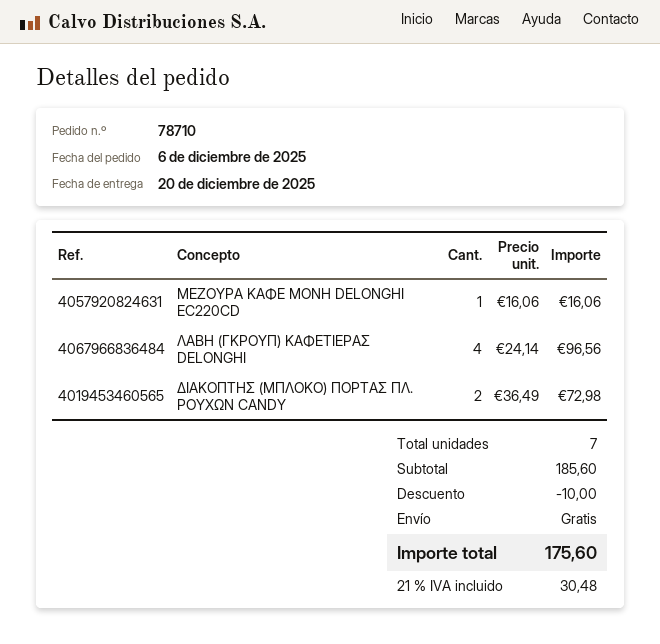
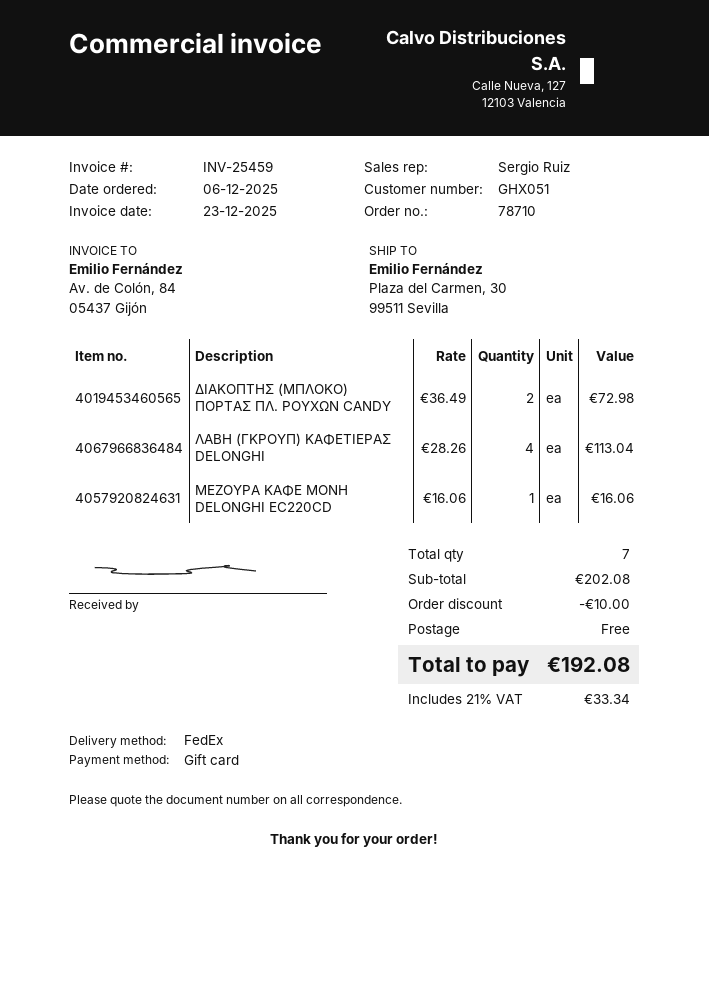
ΛΑΒΗ (ΓΚΡΟΥΠ) ΚΑΦΕΤΙΕΡΑΣ DELONGHI: 4 x 24.14 = 96.56 -> 4 x 28.26 = 113.04
subtotal: 185.60 -> 202.08
tax: 21% = 30.48 -> 21% = 33.34
total: 175.60 -> 192.08

